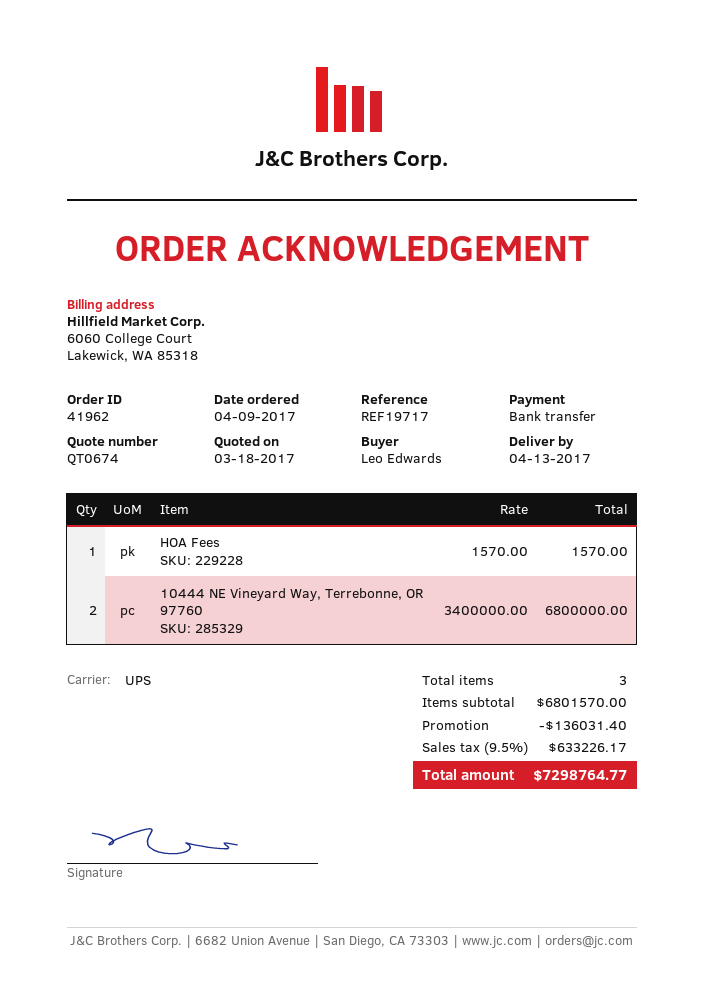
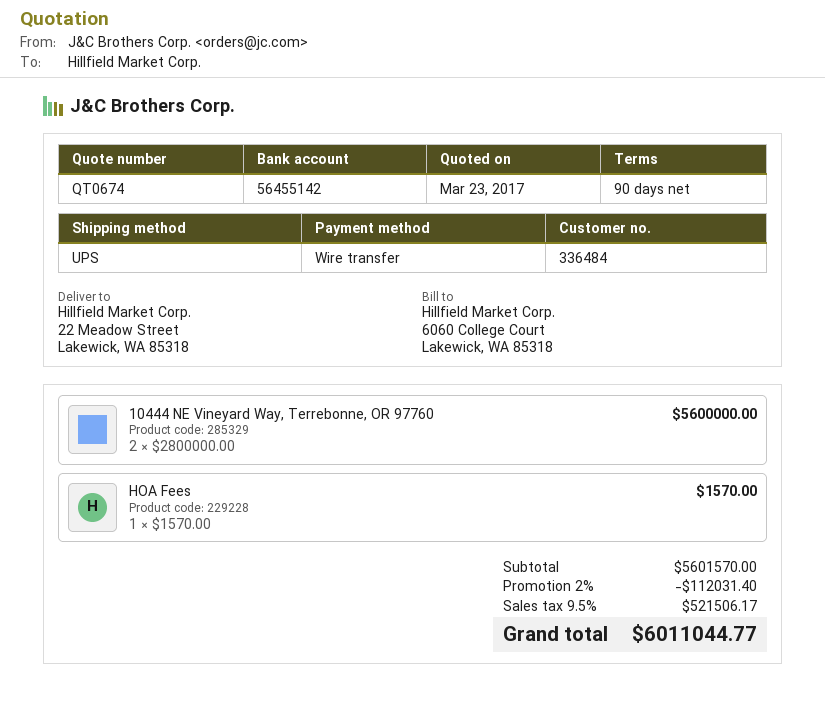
quote date: 2017-03-18 -> 2017-03-23
10444 NE Vineyard Way, Terrebonne, OR 97760: 2 x 3400000.00 = 6800000.00 -> 2 x 2800000.00 = 5600000.00
subtotal: 6801570.00 -> 5601570.00
discount: 136031.40 -> 112031.40
tax: 9.5% = 633226.17 -> 9.5% = 521506.17
total: 7298764.77 -> 6011044.77

